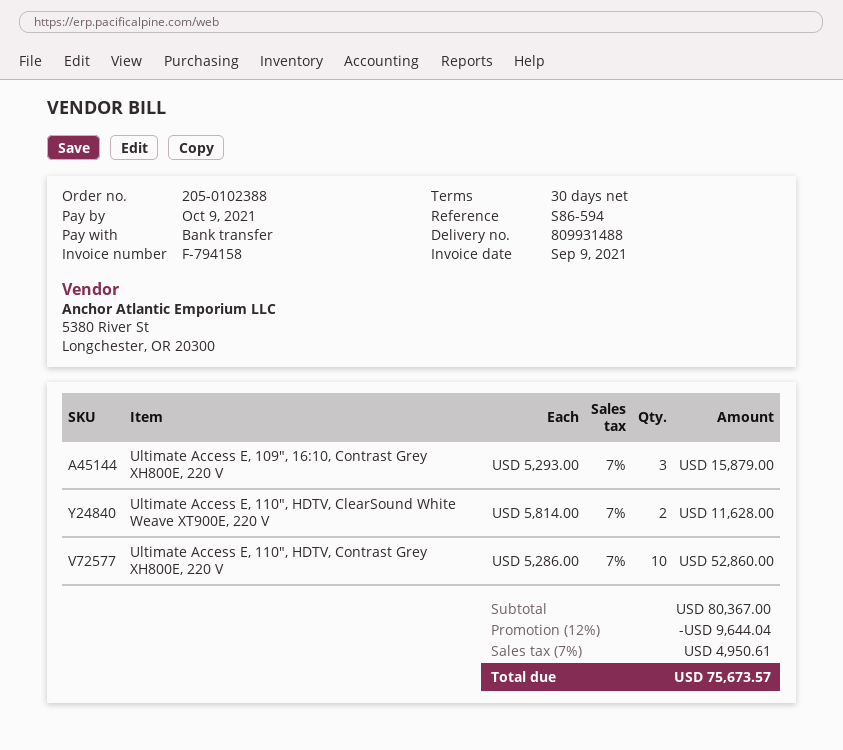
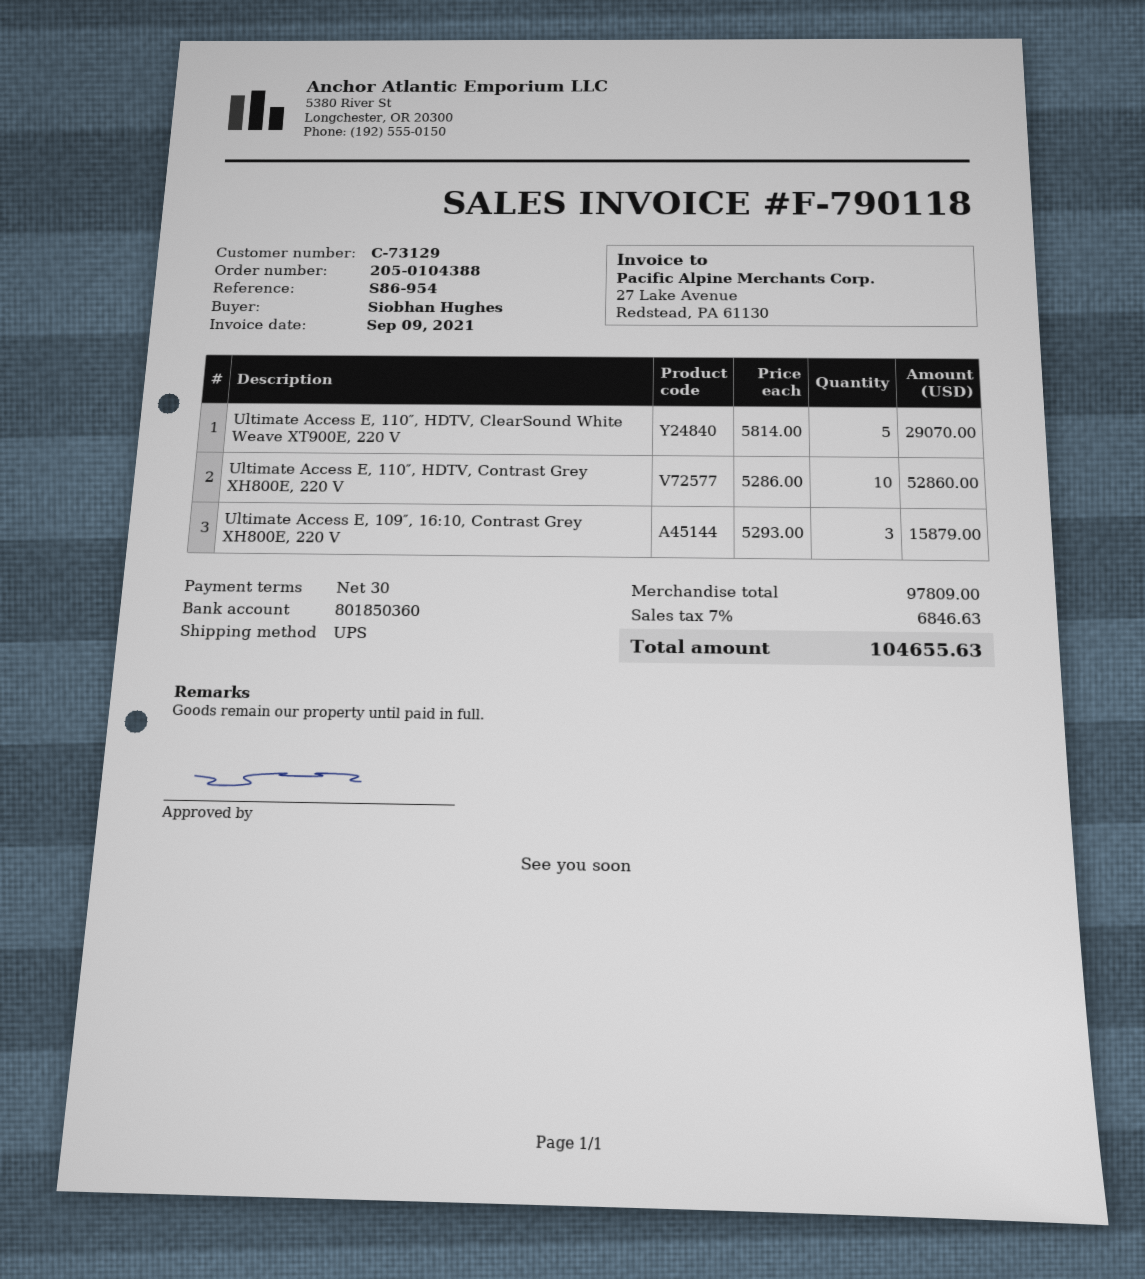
order number: 205-0102388 -> 205-0104388
invoice number: F-794158 -> F-790118
reference: S86-594 -> S86-954
Ultimate Access E, 110″, HDTV, ClearSound White Weave XT900E, 220 V: 2 x 5814.00 = 11628.00 -> 5 x 5814.00 = 29070.00
subtotal: 80367.00 -> 97809.00
discount: 12% = 9644.04 -> none
tax: 7% = 4950.61 -> 7% = 6846.63
total: 75673.57 -> 104655.63

